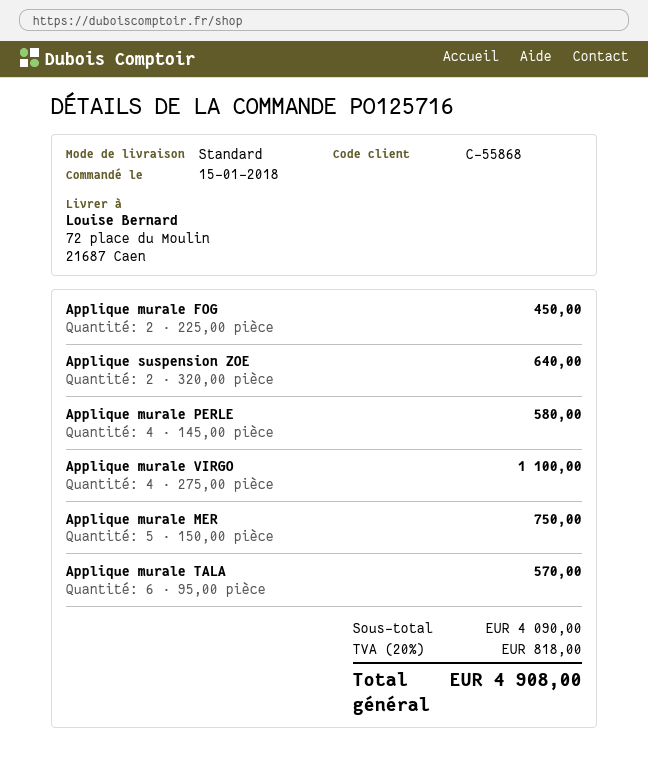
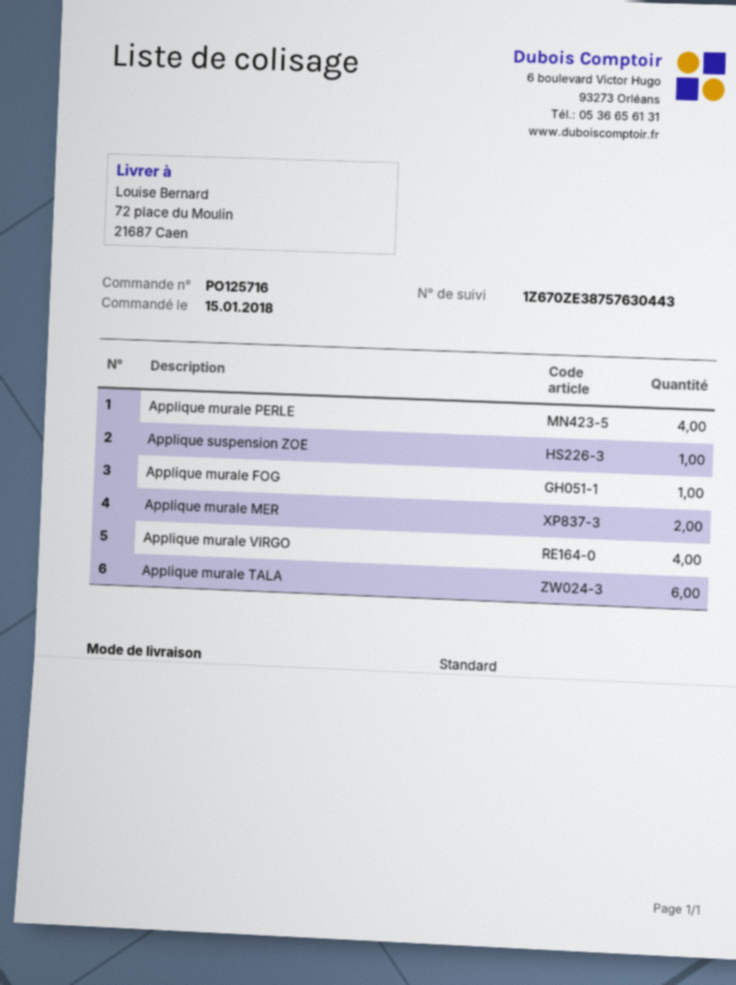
Applique murale FOG: 2 -> 1
Applique suspension ZOE: 2 -> 1
Applique murale MER: 5 -> 2

